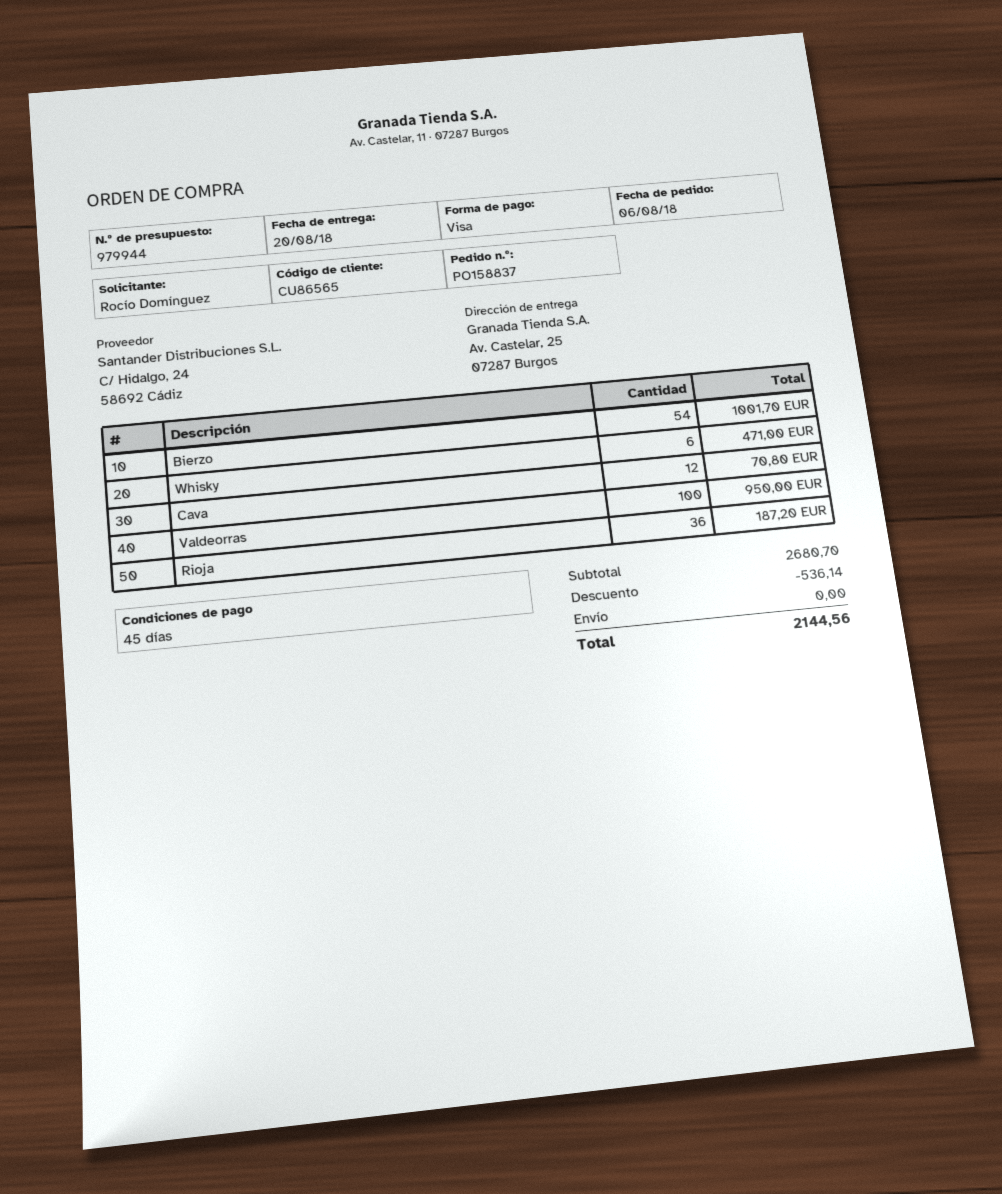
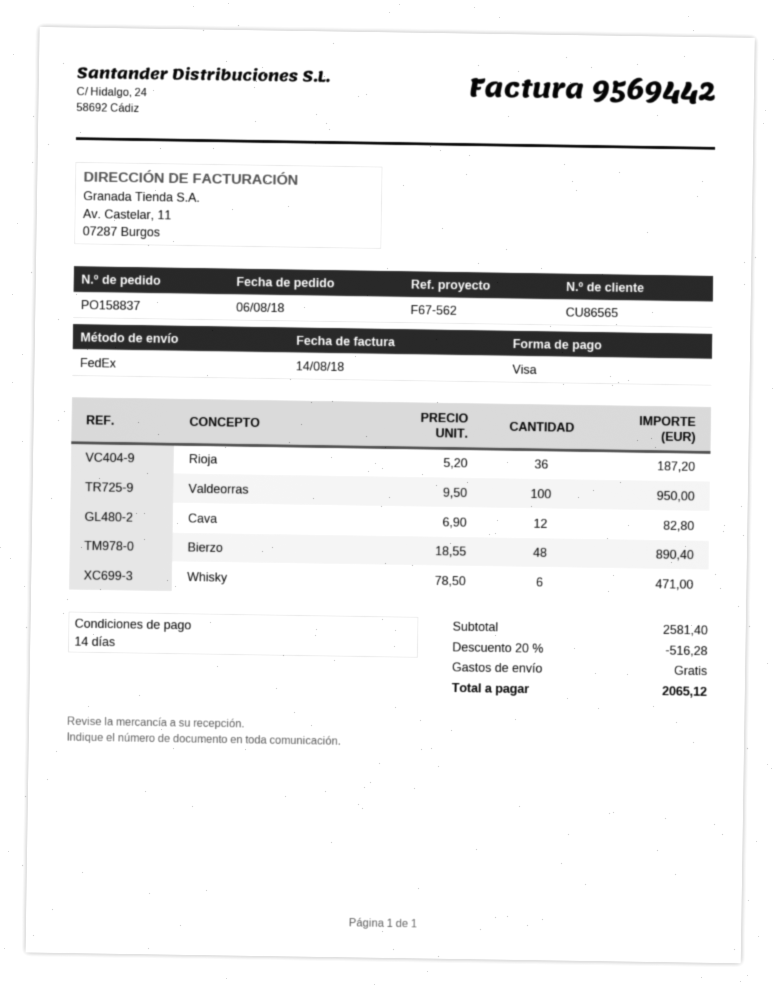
payment terms: 45 days -> 14 days
Bierzo: 54 for 1001.70 -> 48 for 890.40
Cava: 12 for 70.80 -> 12 for 82.80
subtotal: 2680.70 -> 2581.40
discount: 536.14 -> 516.28
total: 2144.56 -> 2065.12

